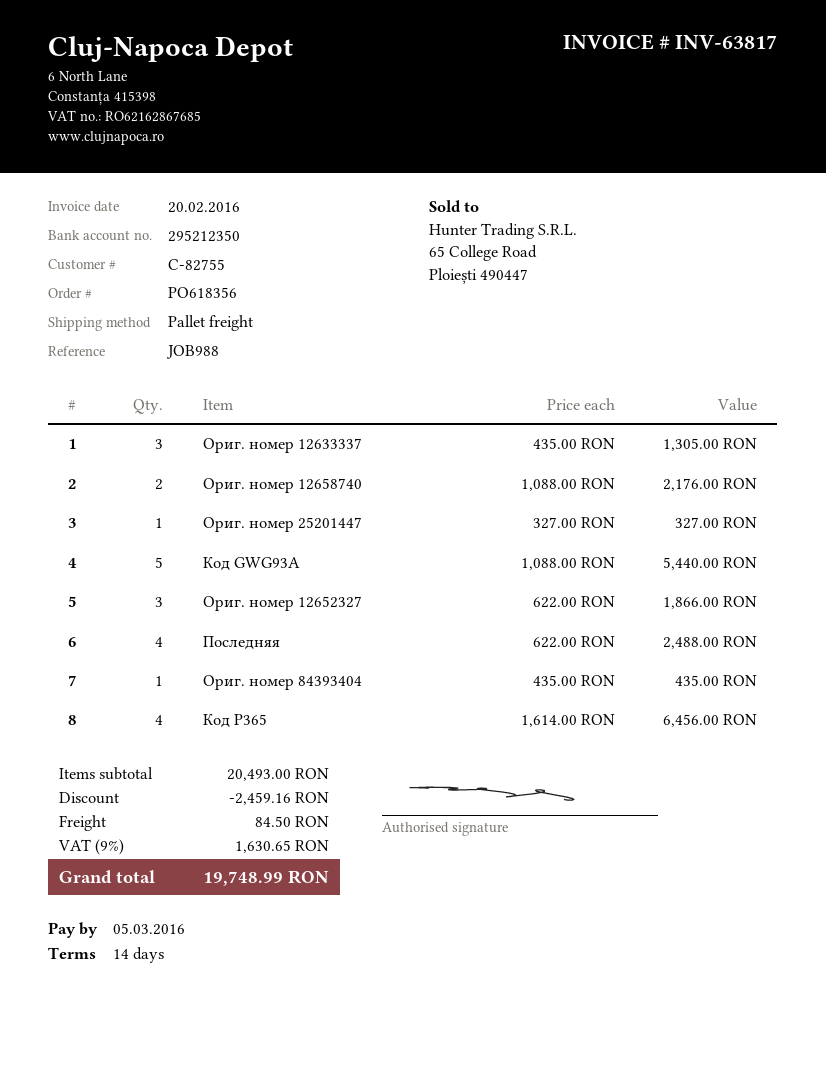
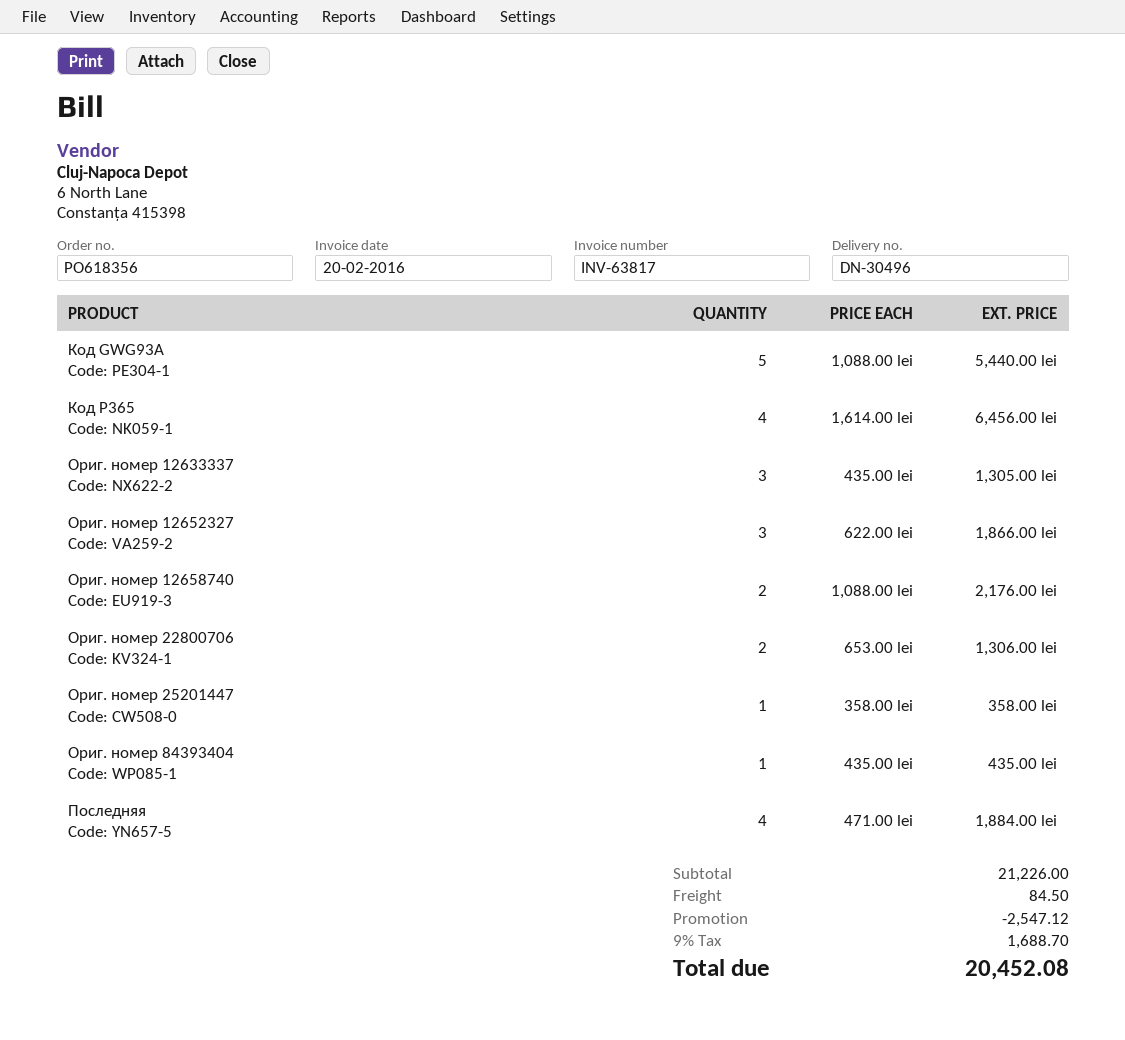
Ориг. номер 25201447: 1 x 327.00 = 327.00 -> 1 x 358.00 = 358.00
Последняя: 4 x 622.00 = 2488.00 -> 4 x 471.00 = 1884.00
Ориг. номер 22800706: none -> 2 x 653.00 = 1306.00
subtotal: 20493.00 -> 21226.00
discount: 2459.16 -> 2547.12
tax: 9% = 1630.65 -> 9% = 1688.70
total: 19748.99 -> 20452.08

